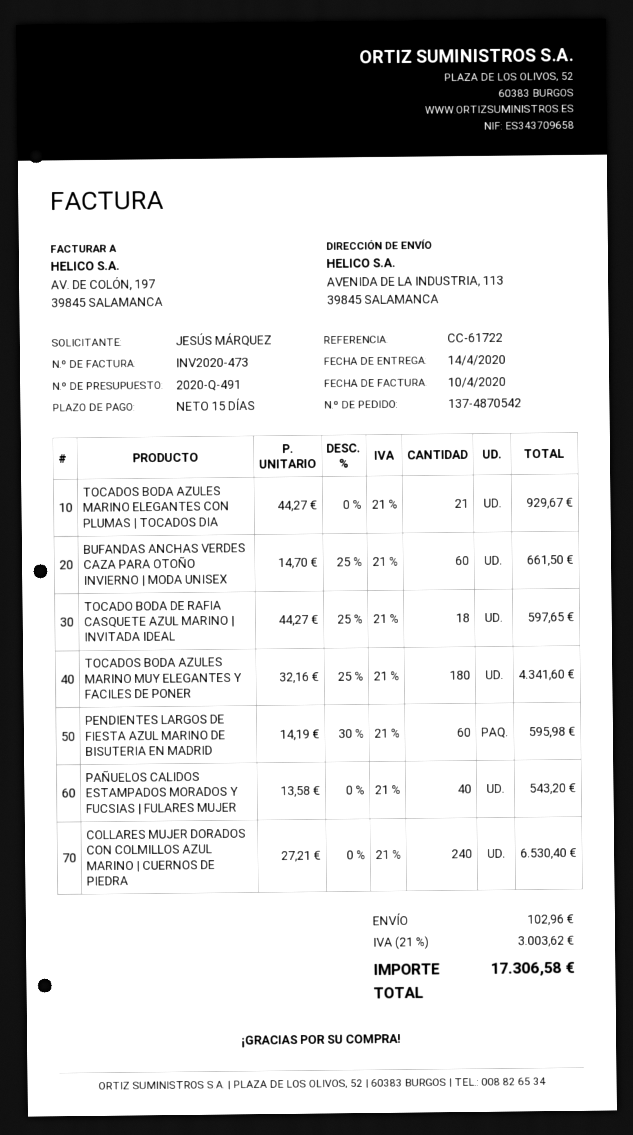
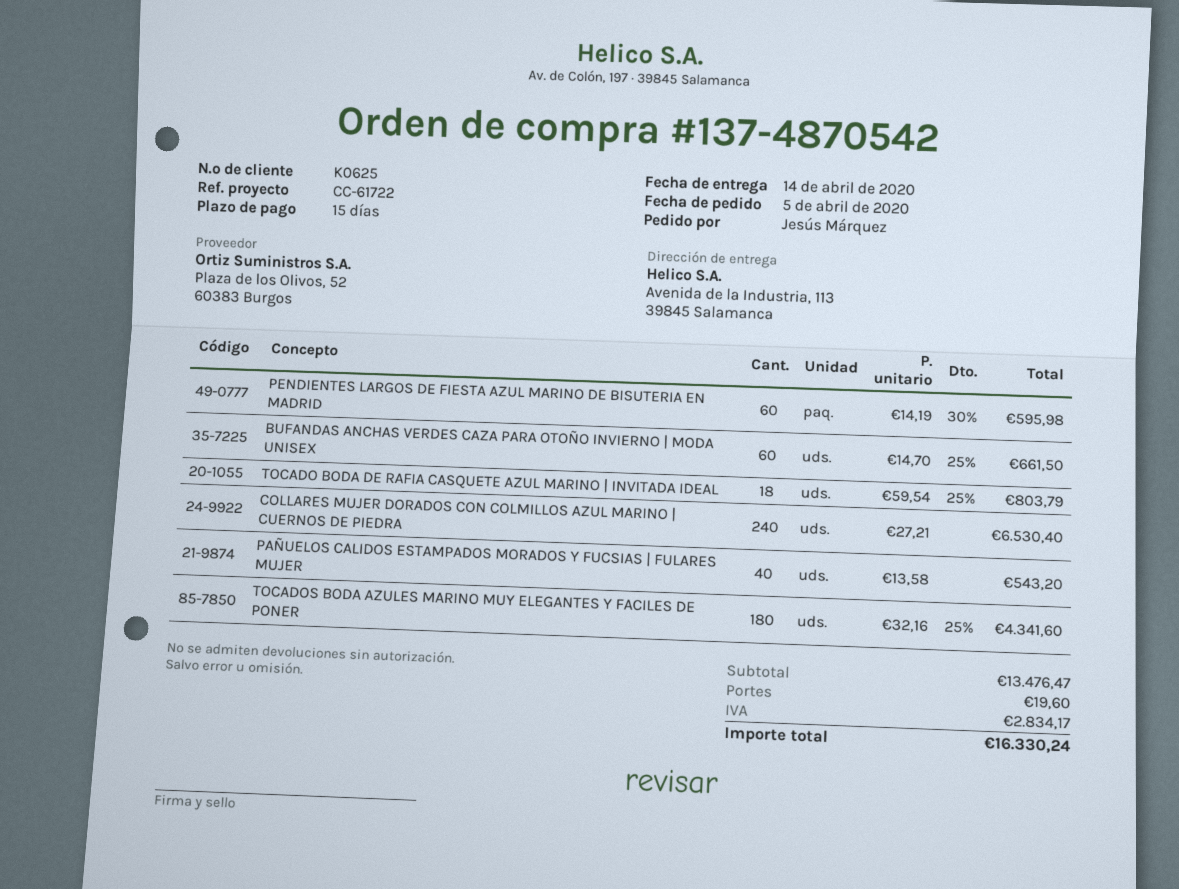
TOCADOS BODA AZULES MARINO ELEGANTES CON PLUMAS | TOCADOS DIA: 21 x 44.27 = 929.67 -> none
TOCADO BODA DE RAFIA CASQUETE AZUL MARINO | INVITADA IDEAL: 18 x 44.27 - 25% = 597.65 -> 18 x 59.54 - 25% = 803.79
shipping: 102.96 -> 19.60
tax: 3003.62 -> 2834.17
total: 17306.58 -> 16330.24

